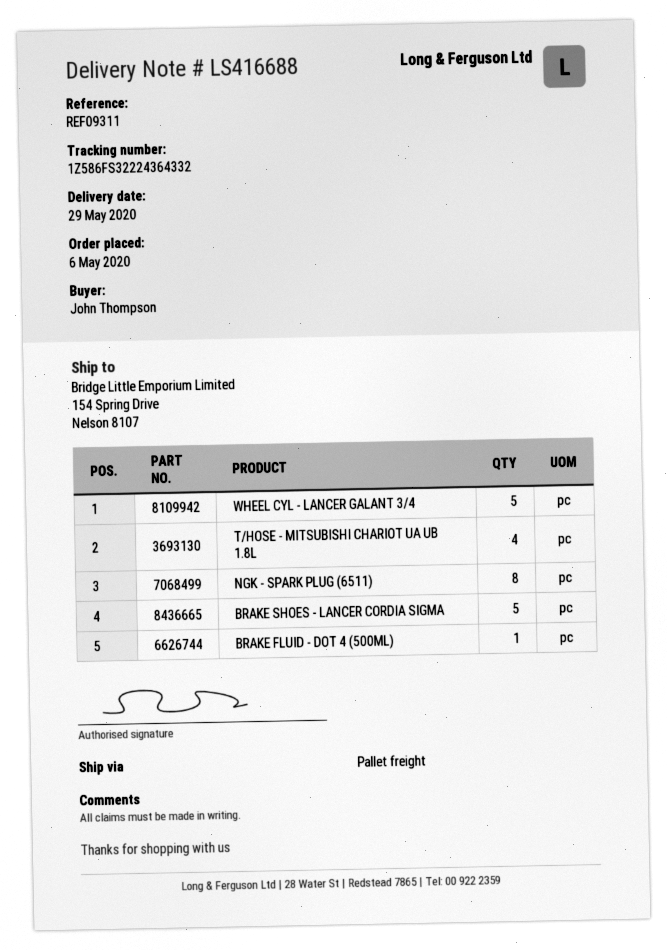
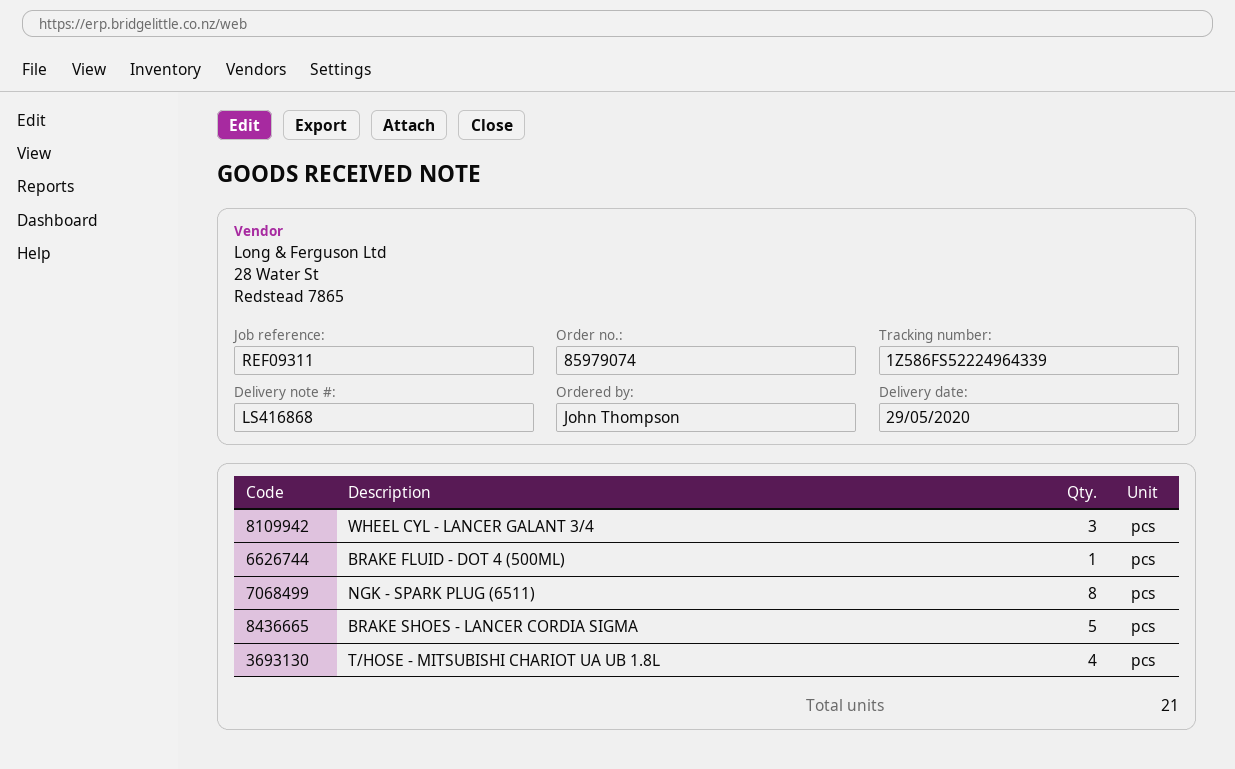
delivery note number: LS416688 -> LS416868
tracking number: 1Z586FS32224364332 -> 1Z586FS52224964339
WHEEL CYL - LANCER GALANT 3/4: 5 -> 3

